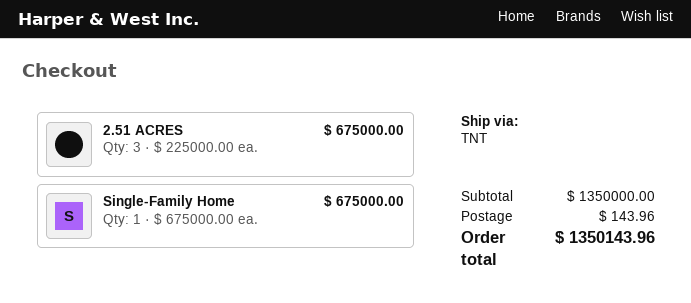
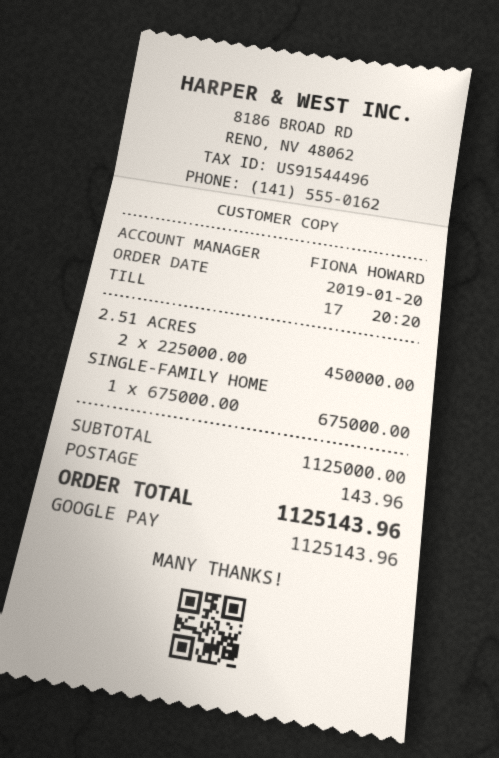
2.51 ACRES: 3 x 225000.00 = 675000.00 -> 2 x 225000.00 = 450000.00
subtotal: 1350000.00 -> 1125000.00
total: 1350143.96 -> 1125143.96

